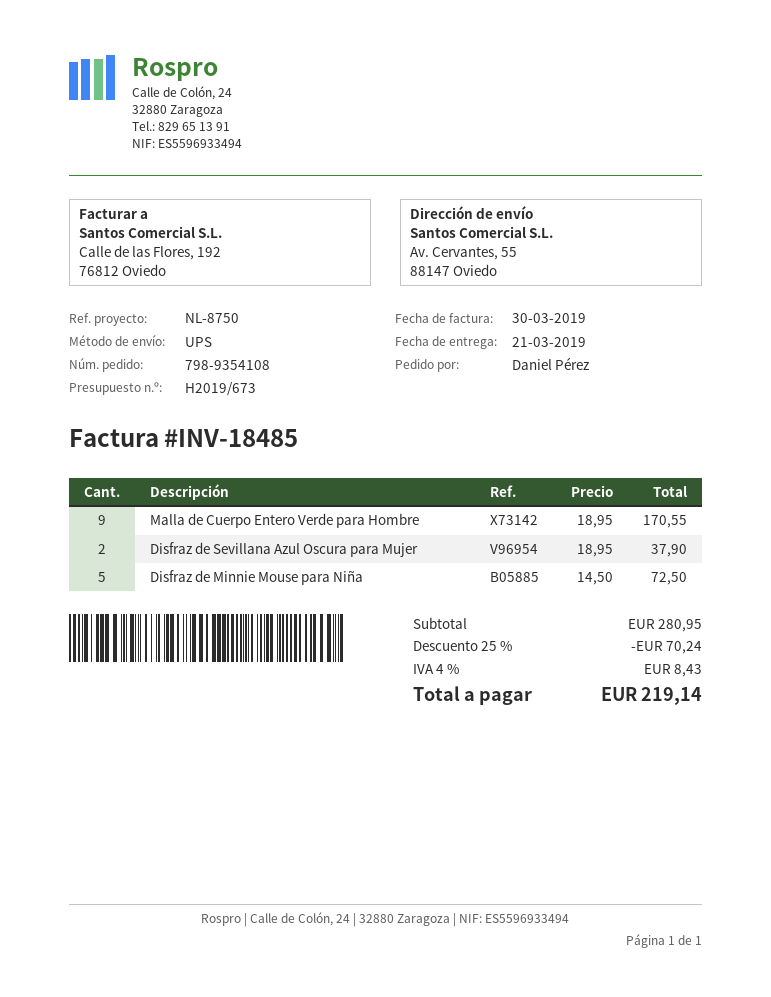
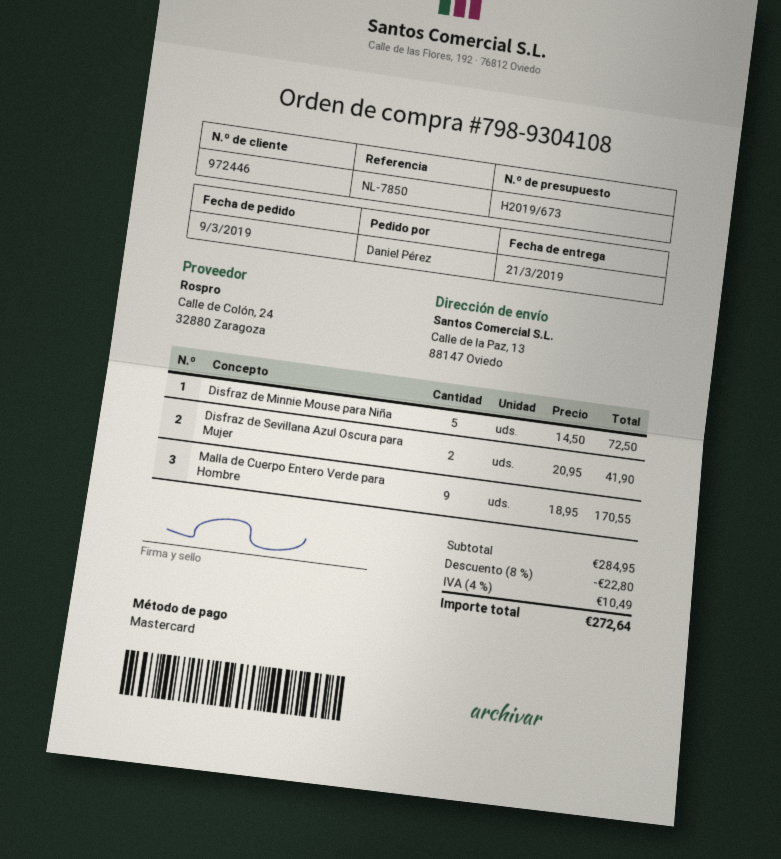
order number: 798-9354108 -> 798-9304108
reference: NL-8750 -> NL-7850
ship to: Av. Cervantes, 55, 88147 Oviedo -> Calle de la Paz, 13, 88147 Oviedo
Disfraz de Sevillana Azul Oscura para Mujer: 2 x 18.95 = 37.90 -> 2 x 20.95 = 41.90
subtotal: 280.95 -> 284.95
discount: 25% = 70.24 -> 8% = 22.80
tax: 4% = 8.43 -> 4% = 10.49
total: 219.14 -> 272.64

